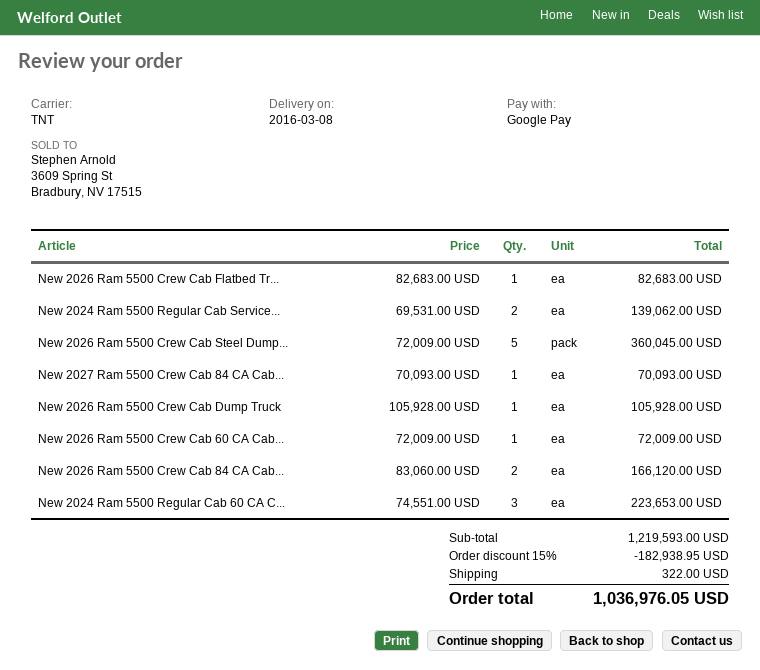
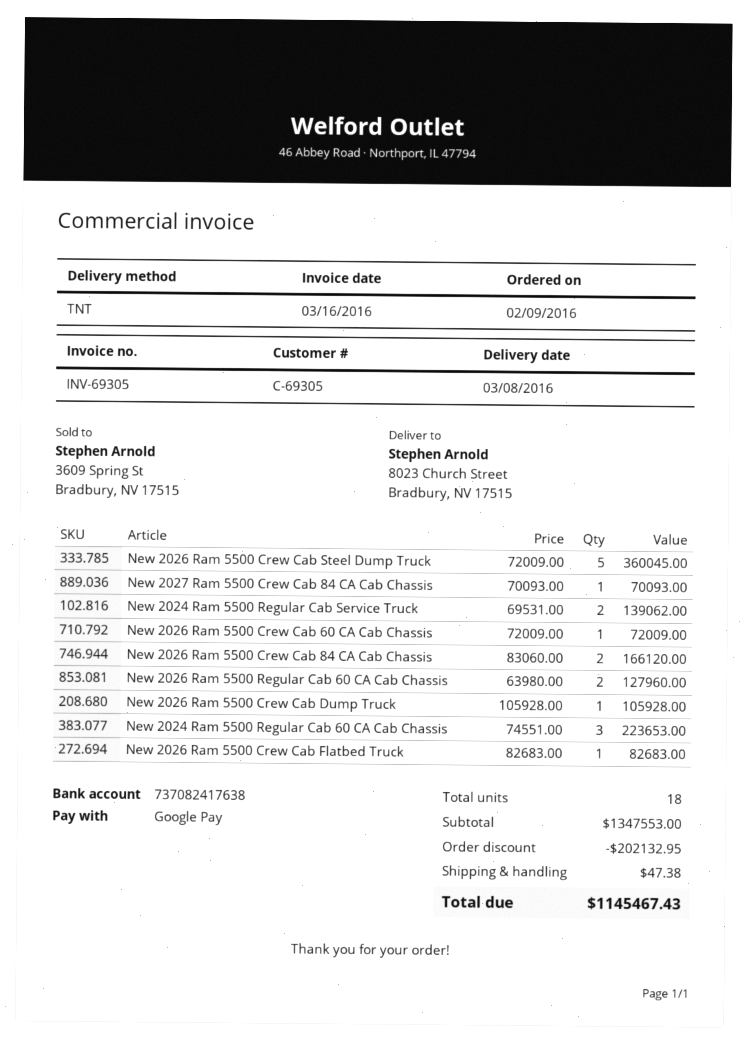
New 2026 Ram 5500 Regular Cab 60 CA Cab Chassis: none -> 2 x 63980.00 = 127960.00
subtotal: 1219593.00 -> 1347553.00
discount: 182938.95 -> 202132.95
shipping: 322.00 -> 47.38
total: 1036976.05 -> 1145467.43

